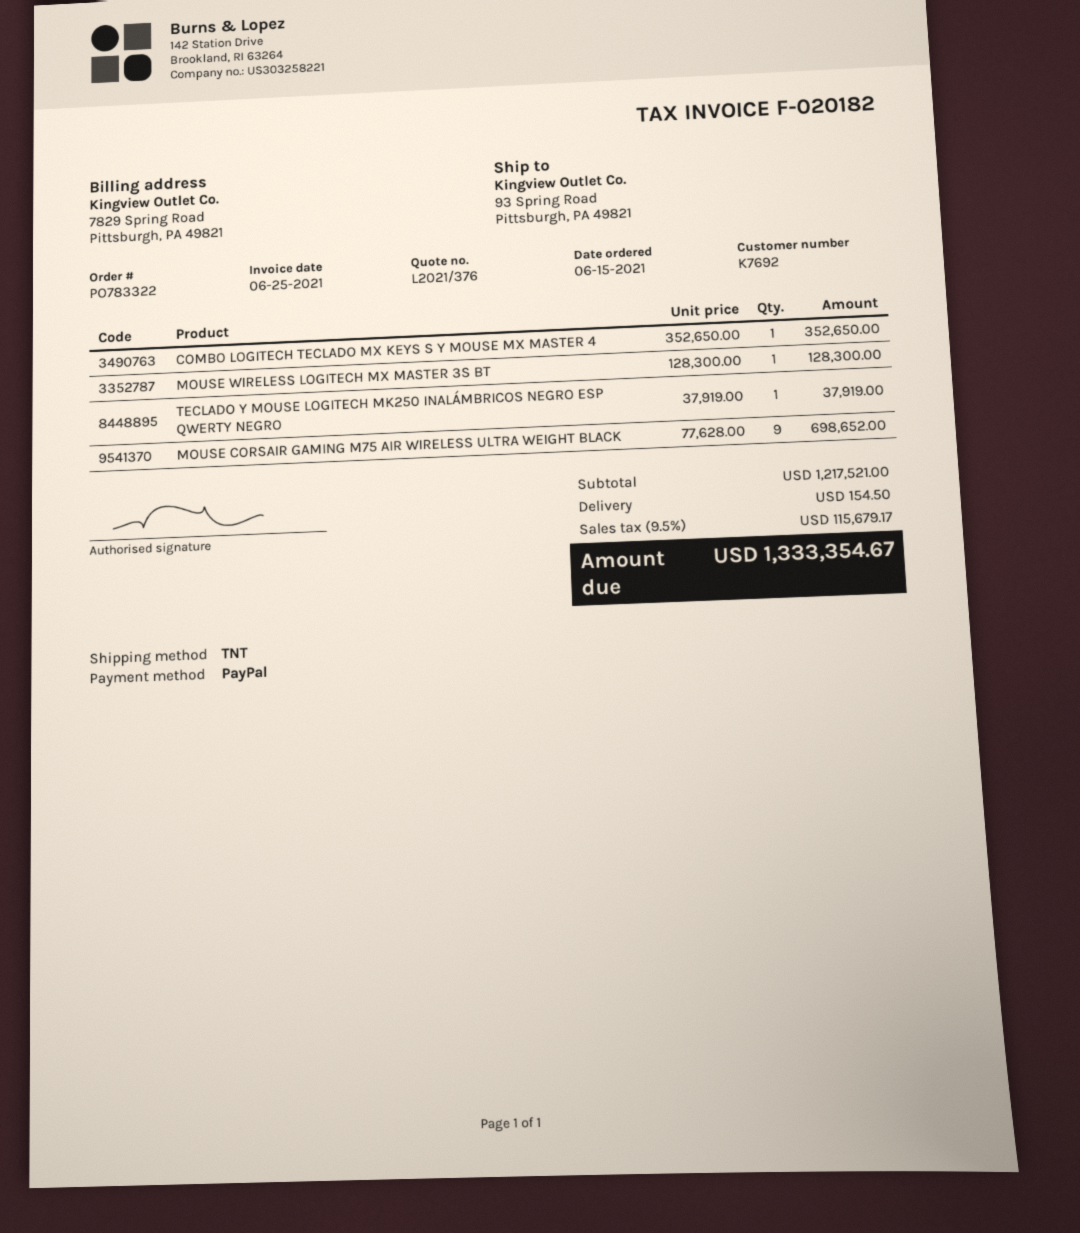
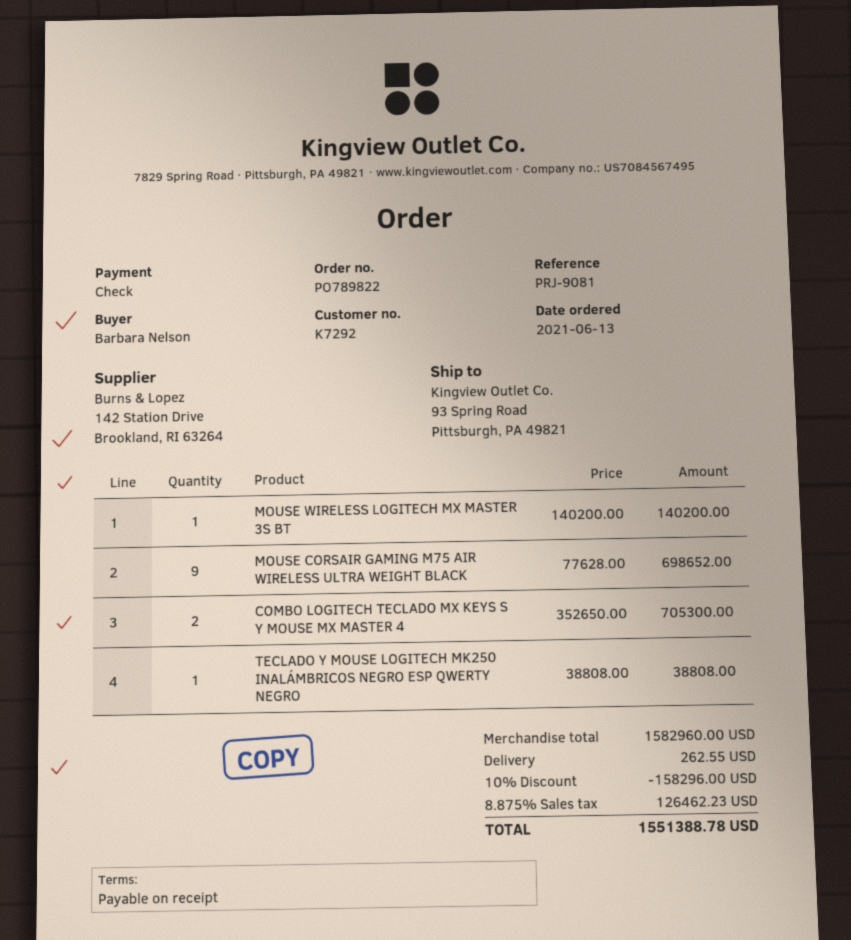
order number: PO783322 -> PO789822
order date: 2021-06-15 -> 2021-06-13
customer number: K7692 -> K7292
payment method: PayPal -> cheque
COMBO LOGITECH TECLADO MX KEYS S Y MOUSE MX MASTER 4: 1 x 352650.00 = 352650.00 -> 2 x 352650.00 = 705300.00
MOUSE WIRELESS LOGITECH MX MASTER 3S BT: 1 x 128300.00 = 128300.00 -> 1 x 140200.00 = 140200.00
TECLADO Y MOUSE LOGITECH MK250 INALÁMBRICOS NEGRO ESP QWERTY NEGRO: 1 x 37919.00 = 37919.00 -> 1 x 38808.00 = 38808.00
subtotal: 1217521.00 -> 1582960.00
discount: none -> 10% = 158296.00
shipping: 154.50 -> 262.55
tax: 9.5% = 115679.17 -> 8.875% = 126462.23
total: 1333354.67 -> 1551388.78

